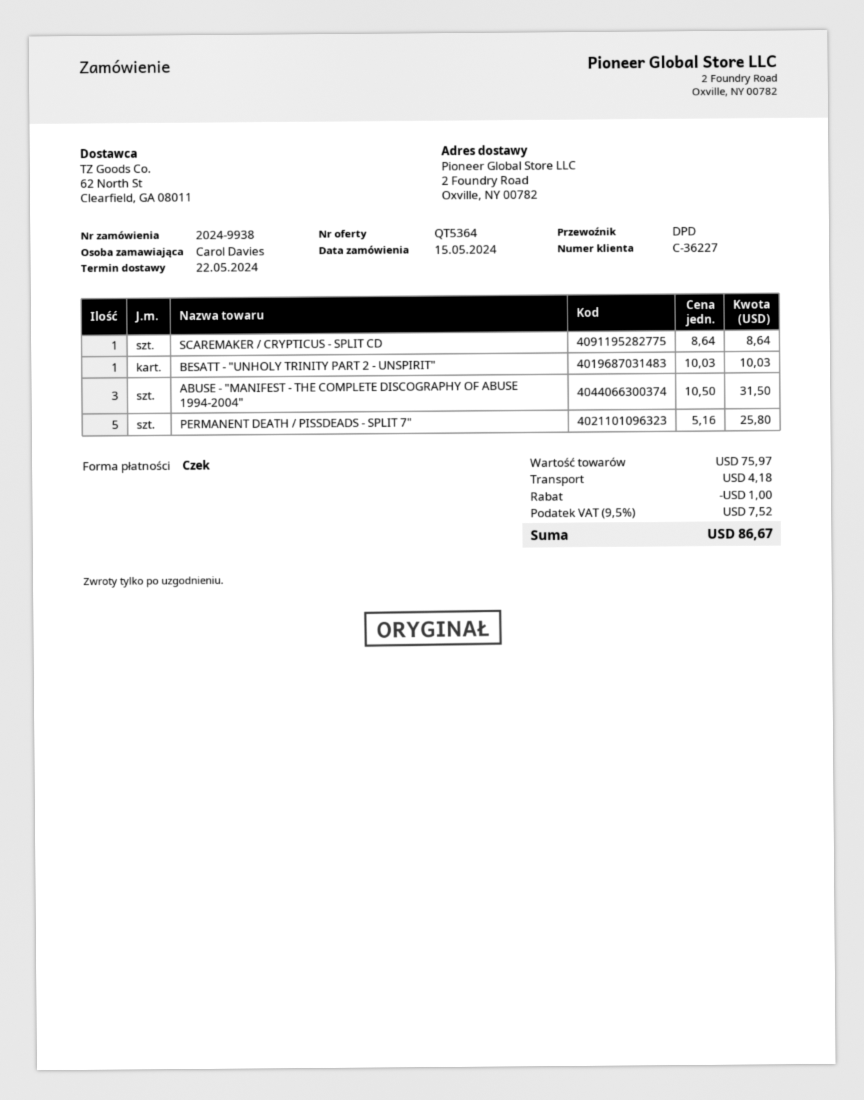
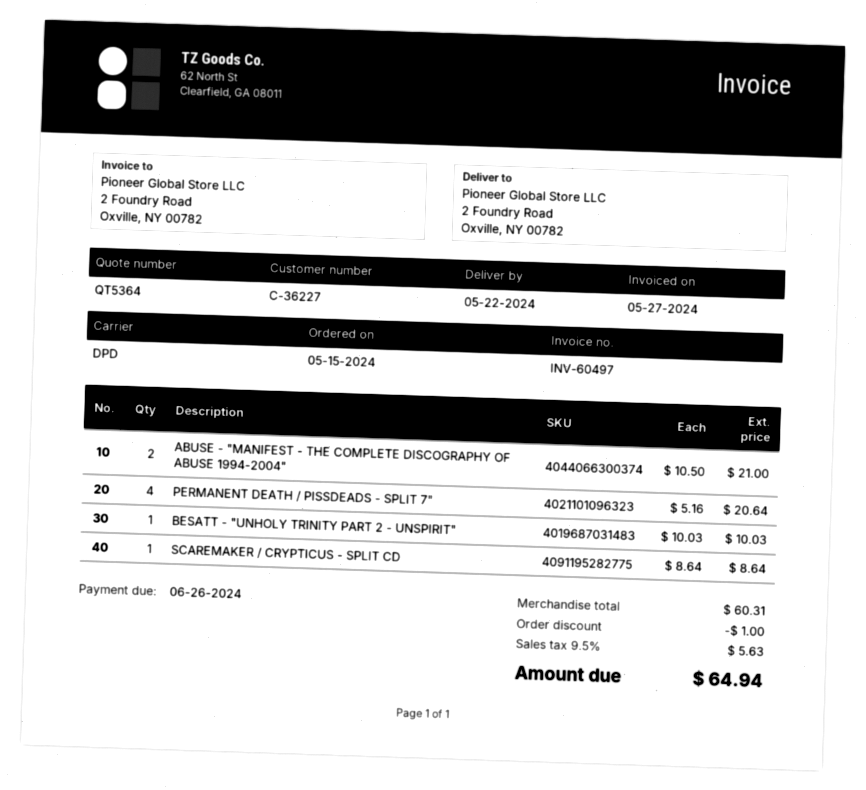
ABUSE - "MANIFEST - THE COMPLETE DISCOGRAPHY OF ABUSE 1994-2004": 3 x 10.50 = 31.50 -> 2 x 10.50 = 21.00
PERMANENT DEATH / PISSDEADS - SPLIT 7": 5 x 5.16 = 25.80 -> 4 x 5.16 = 20.64
subtotal: 75.97 -> 60.31
shipping: 4.18 -> none
tax: 9.5% = 7.52 -> 9.5% = 5.63
total: 86.67 -> 64.94

